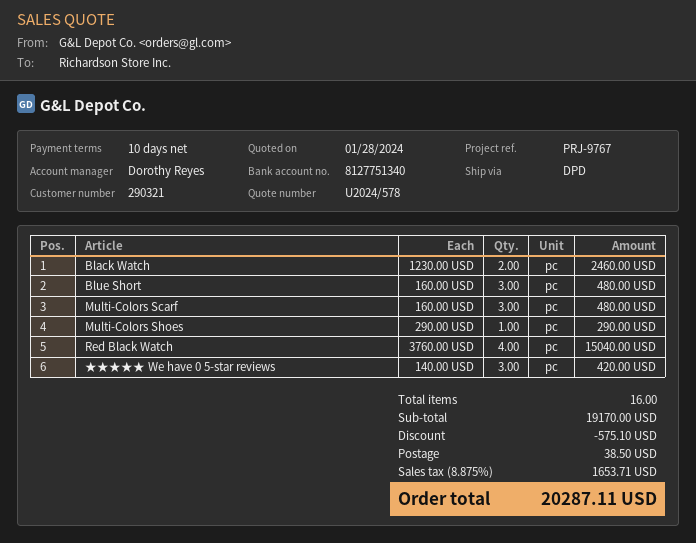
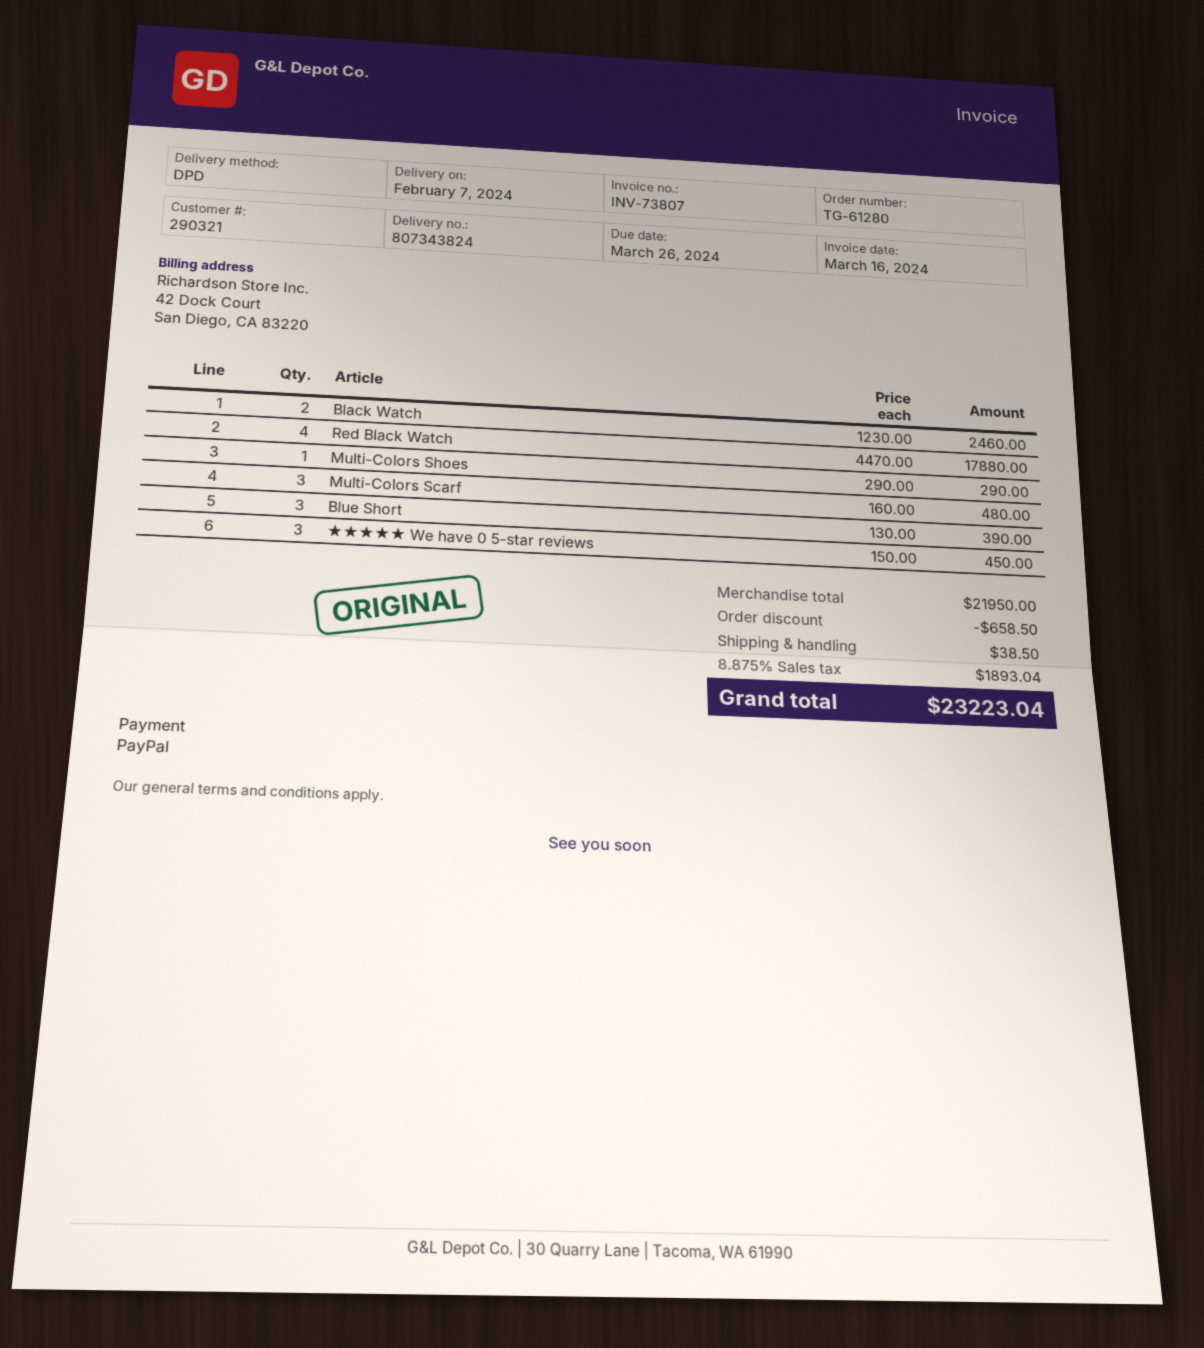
Blue Short: 3 x 160.00 = 480.00 -> 3 x 130.00 = 390.00
Red Black Watch: 4 x 3760.00 = 15040.00 -> 4 x 4470.00 = 17880.00
★★★★★ We have 0 5-star reviews: 3 x 140.00 = 420.00 -> 3 x 150.00 = 450.00
subtotal: 19170.00 -> 21950.00
discount: 575.10 -> 658.50
tax: 8.875% = 1653.71 -> 8.875% = 1893.04
total: 20287.11 -> 23223.04

